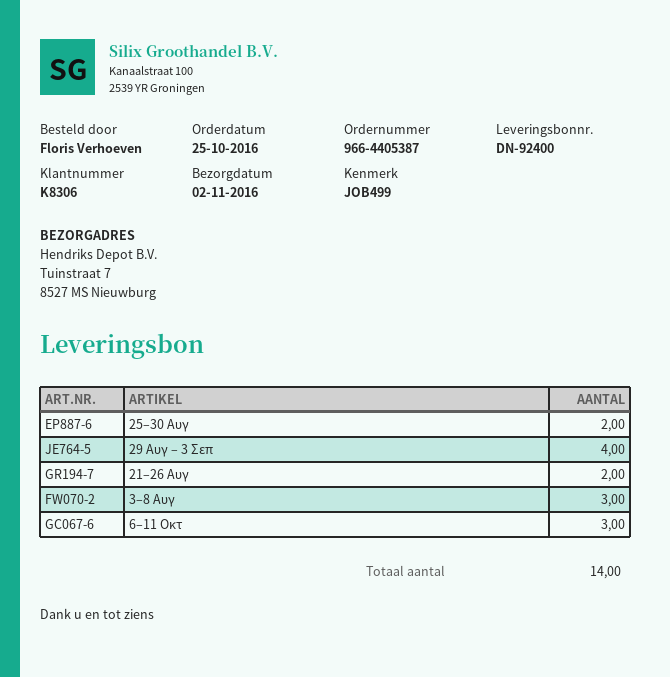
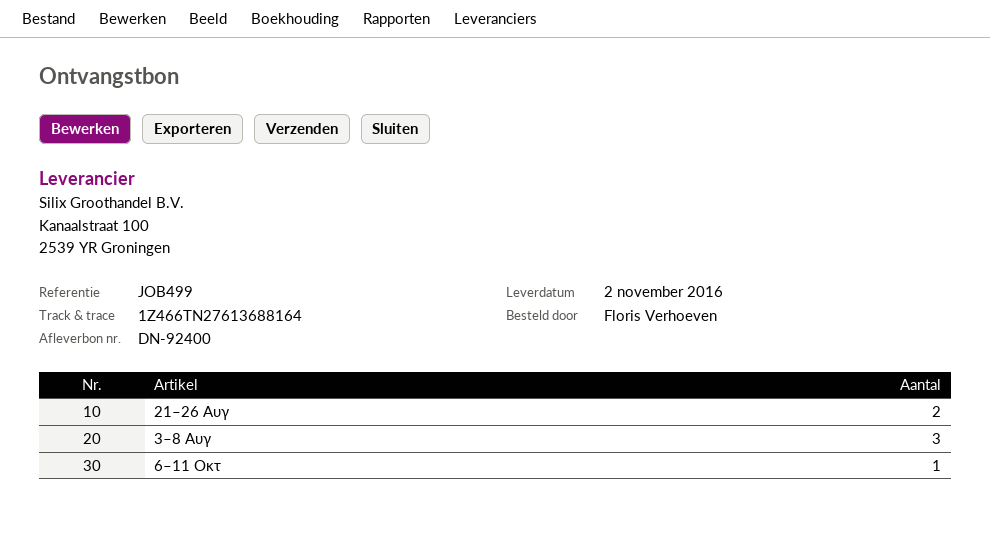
25–30 Αυγ: 2 -> none
29 Αυγ – 3 Σεπ: 4 -> none
6–11 Οκτ: 3 -> 1

